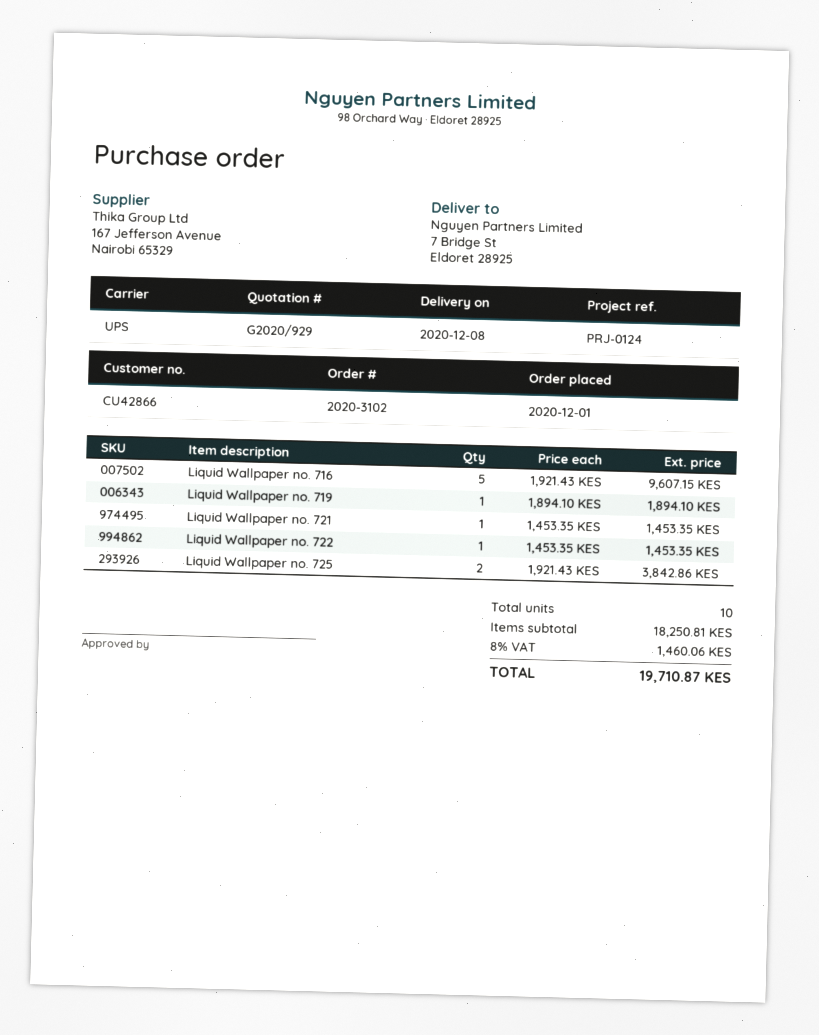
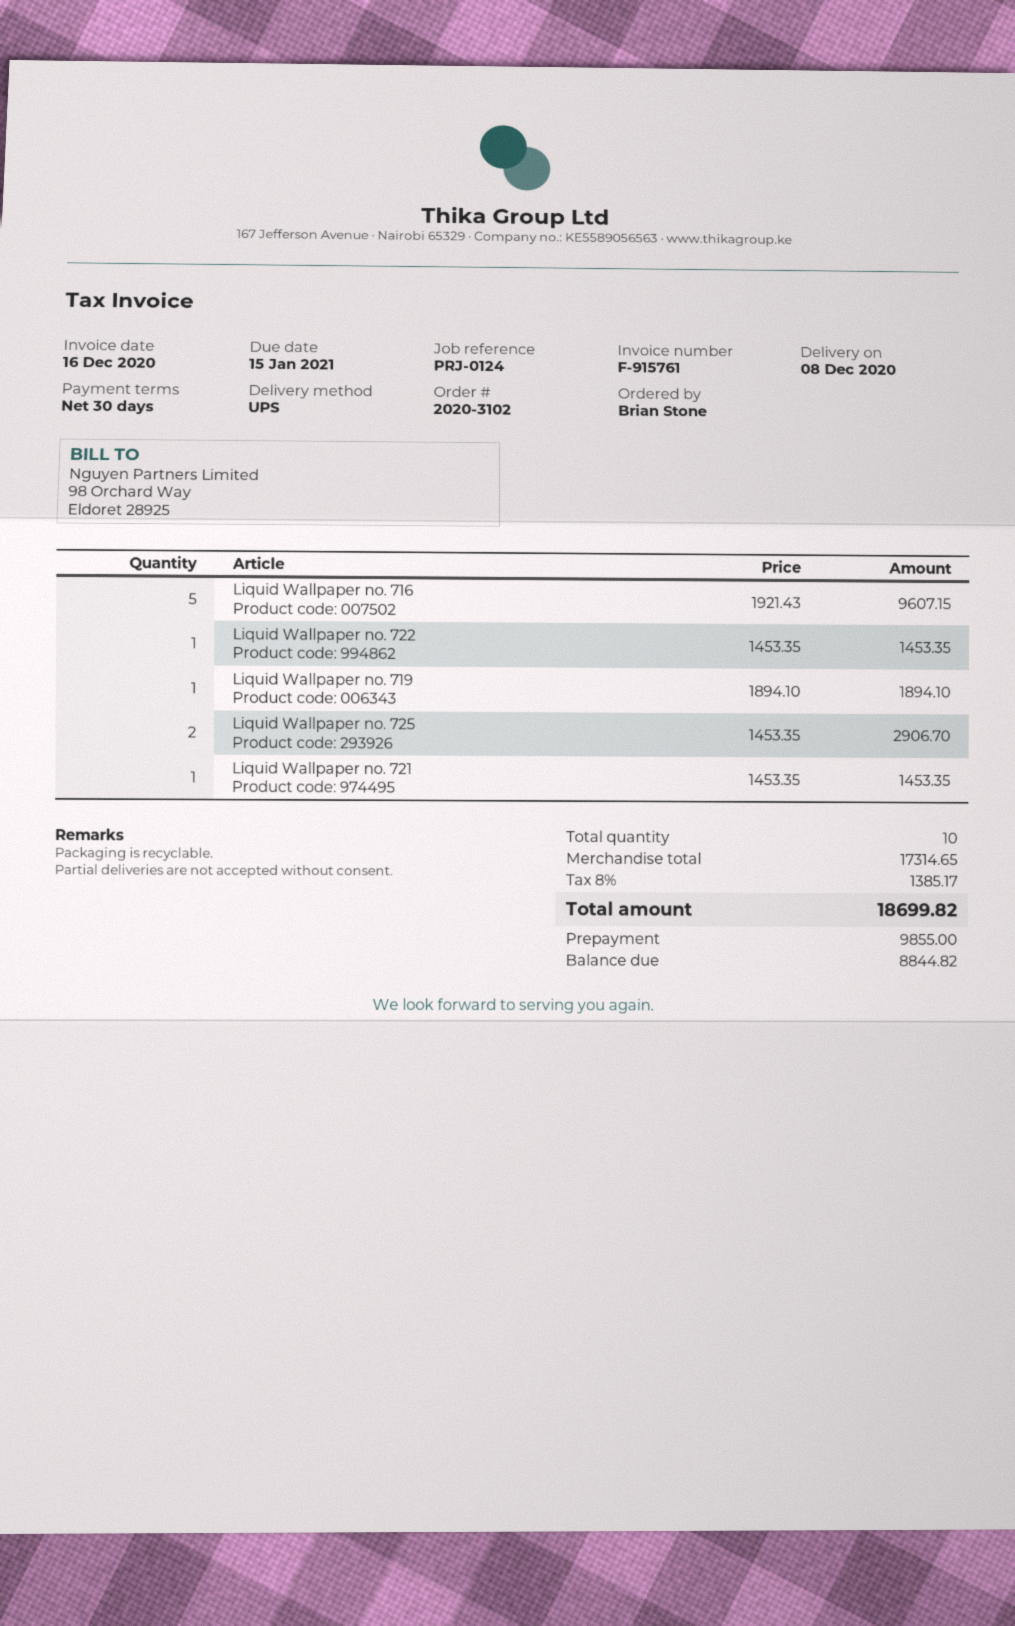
Liquid Wallpaper no. 725: 2 x 1921.43 = 3842.86 -> 2 x 1453.35 = 2906.70
subtotal: 18250.81 -> 17314.65
tax: 8% = 1460.06 -> 8% = 1385.17
total: 19710.87 -> 18699.82

